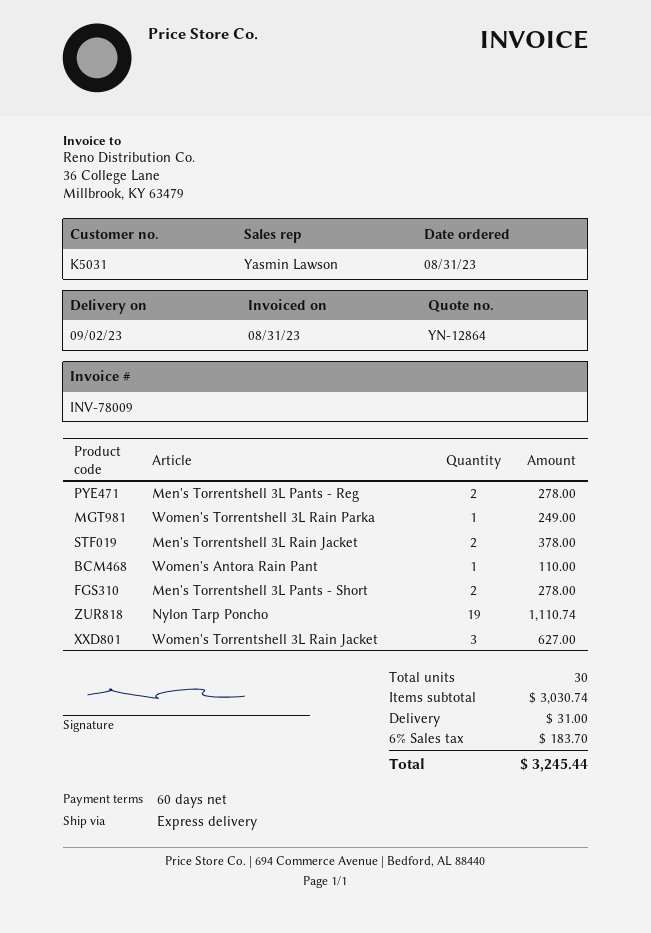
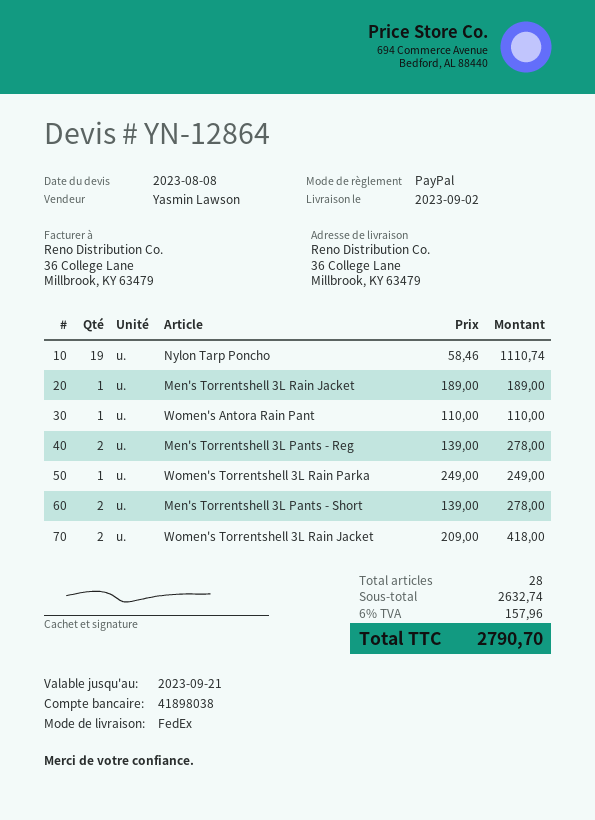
shipping method: express -> FedEx
Men's Torrentshell 3L Rain Jacket: 2 for 378.00 -> 1 for 189.00
Women's Torrentshell 3L Rain Jacket: 3 for 627.00 -> 2 for 418.00
total quantity: 30 -> 28
subtotal: 3030.74 -> 2632.74
shipping: 31.00 -> none
tax: 6% = 183.70 -> 6% = 157.96
total: 3245.44 -> 2790.70

